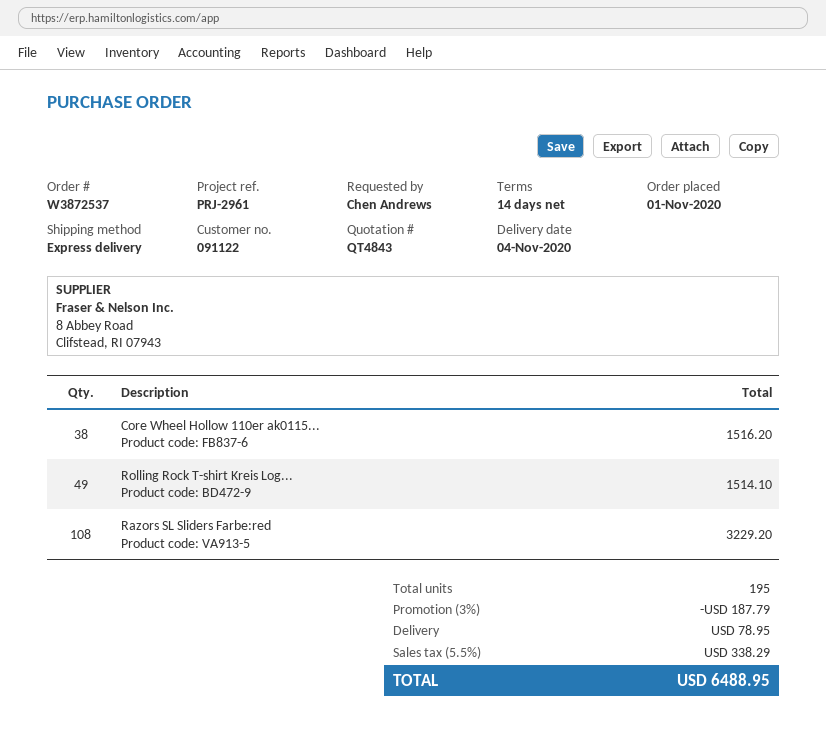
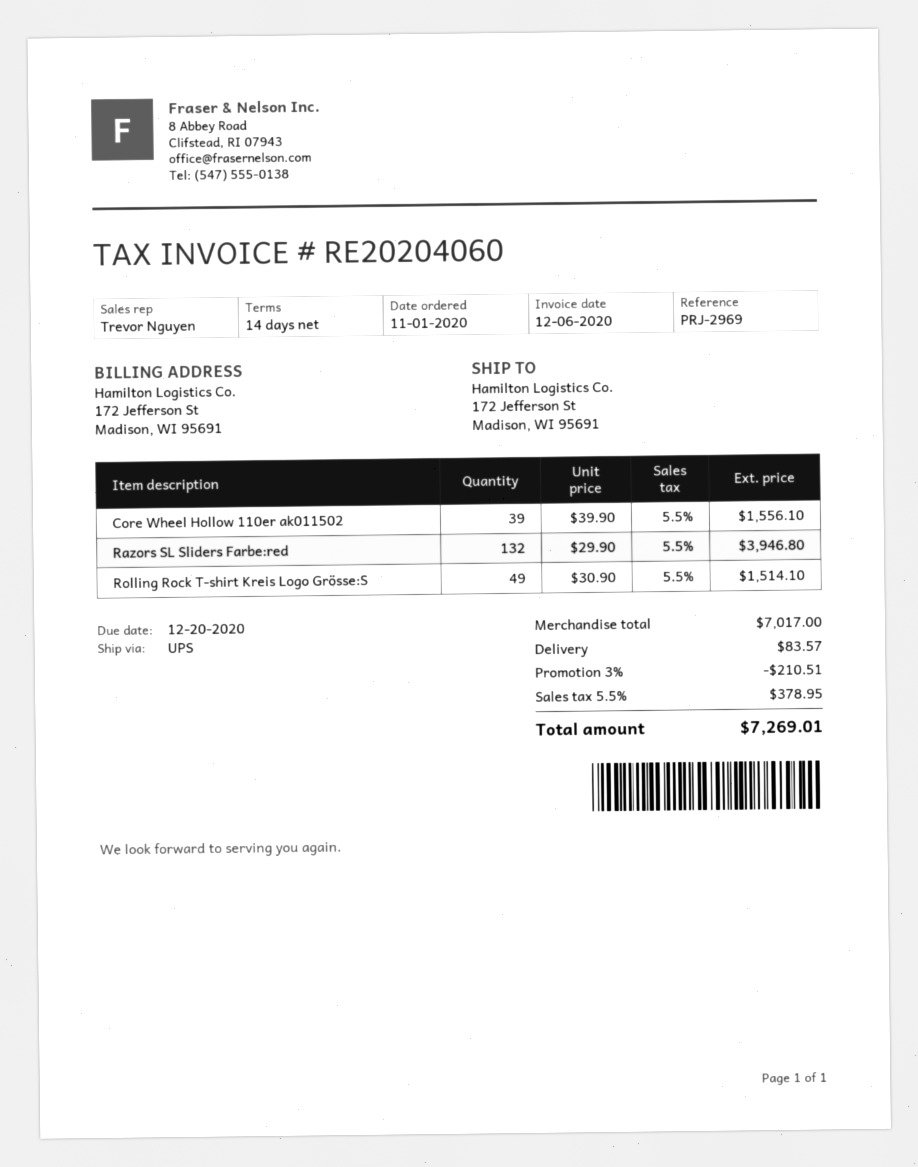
reference: PRJ-2961 -> PRJ-2969
shipping method: express -> UPS
Core Wheel Hollow 110er ak0115...: 38 for 1516.20 -> 39 for 1556.10
Razors SL Sliders Farbe:red: 108 for 3229.20 -> 132 for 3946.80
discount: 3% = 187.79 -> 3% = 210.51
shipping: 78.95 -> 83.57
tax: 5.5% = 338.29 -> 5.5% = 378.95
total: 6488.95 -> 7269.01

